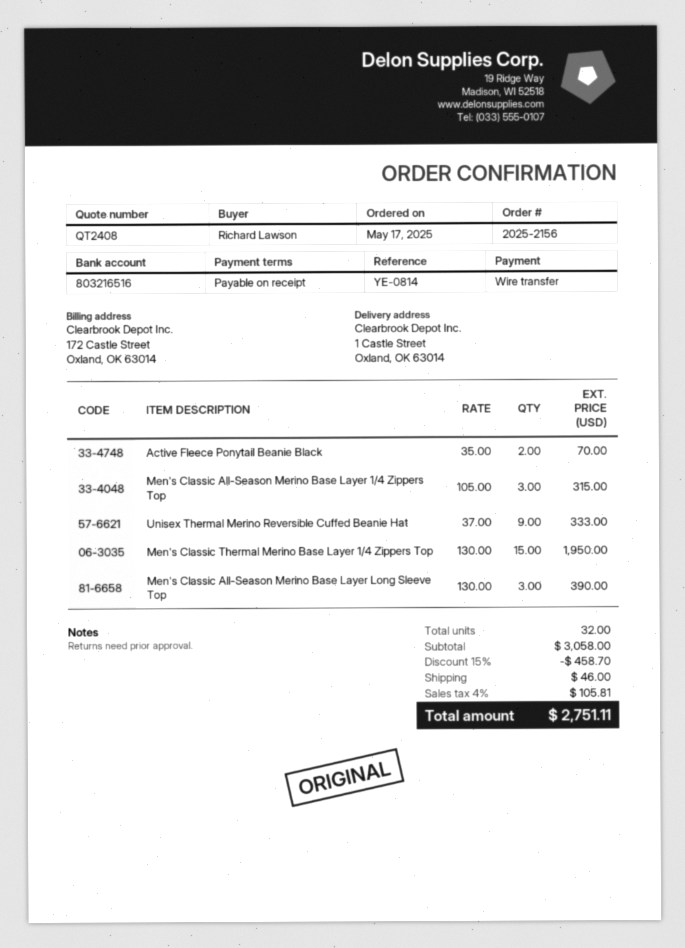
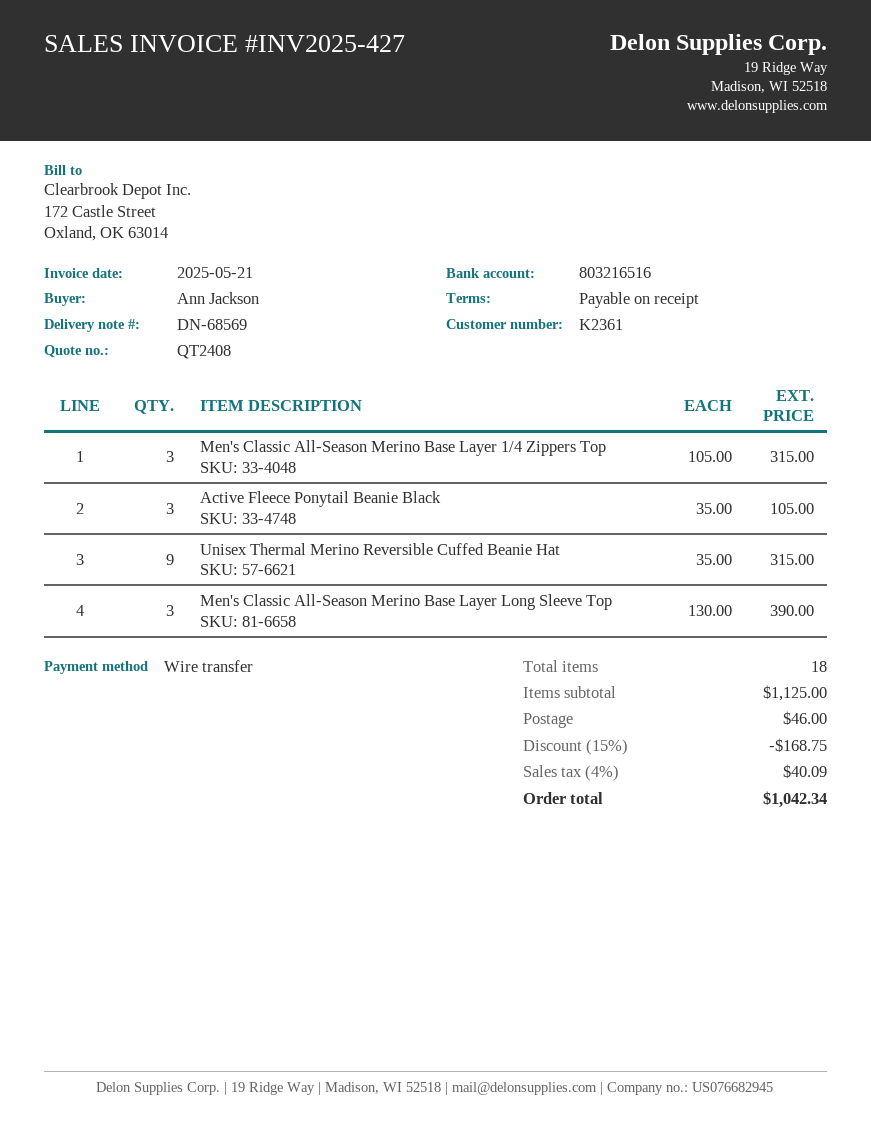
ordered by: Richard Lawson -> Ann Jackson
Active Fleece Ponytail Beanie Black: 2 x 35.00 = 70.00 -> 3 x 35.00 = 105.00
Unisex Thermal Merino Reversible Cuffed Beanie Hat: 9 x 37.00 = 333.00 -> 9 x 35.00 = 315.00
Men's Classic Thermal Merino Base Layer 1/4 Zippers Top: 15 x 130.00 = 1950.00 -> none
total quantity: 32 -> 18
subtotal: 3058.00 -> 1125.00
discount: 15% = 458.70 -> 15% = 168.75
tax: 4% = 105.81 -> 4% = 40.09
total: 2751.11 -> 1042.34

